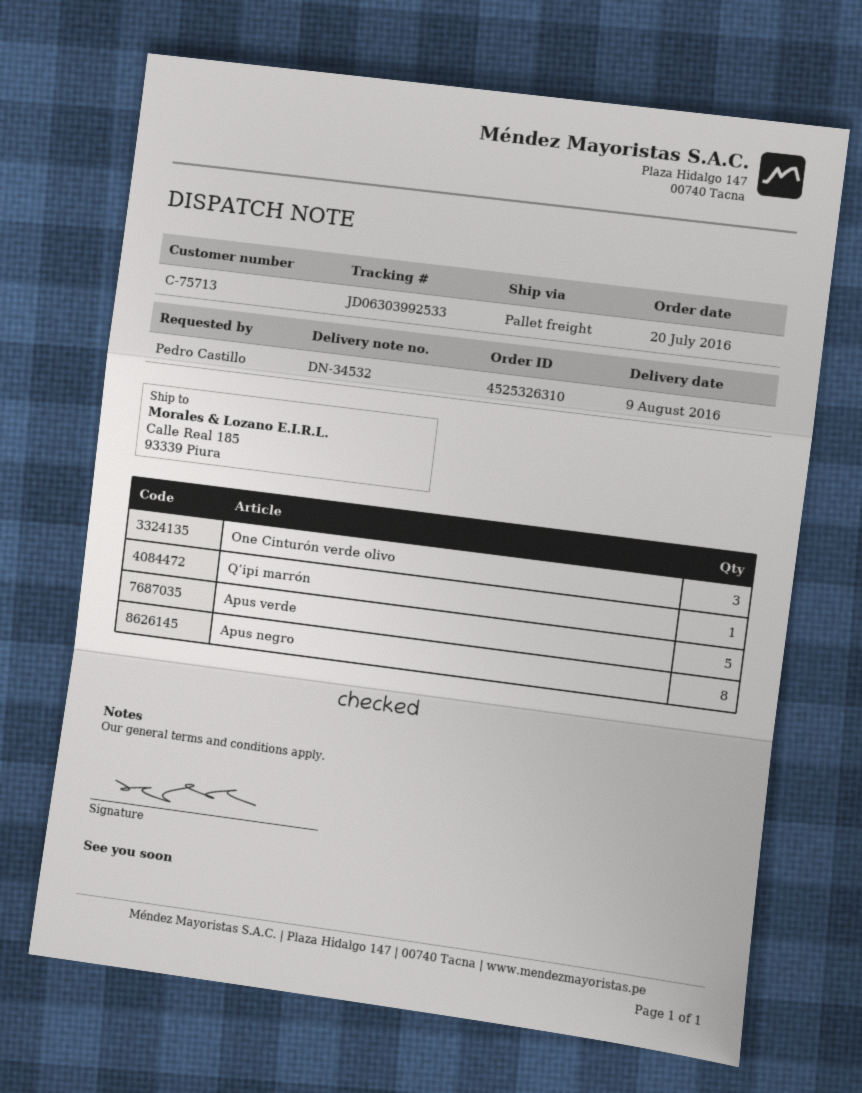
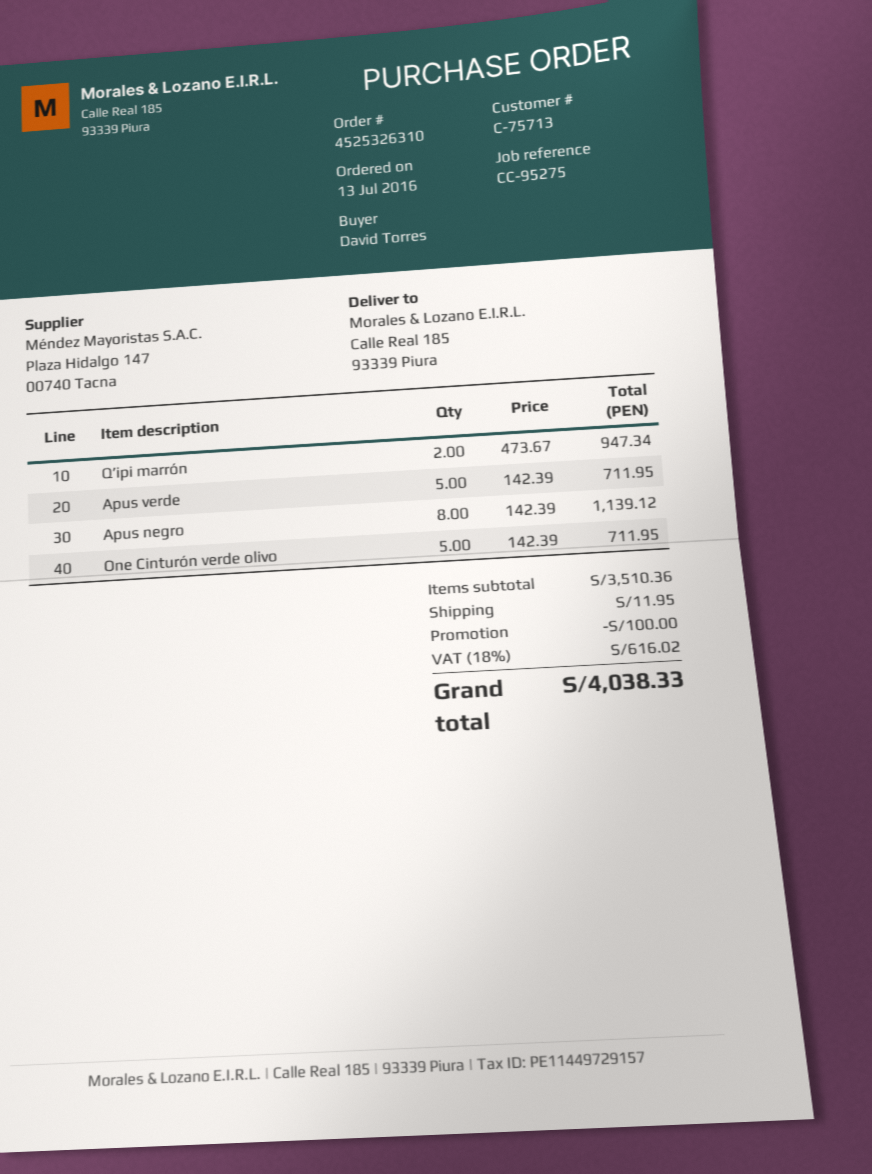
order date: 2016-07-20 -> 2016-07-13
ordered by: Pedro Castillo -> David Torres
One Cinturón verde olivo: 3 -> 5
Q’ipi marrón: 1 -> 2

